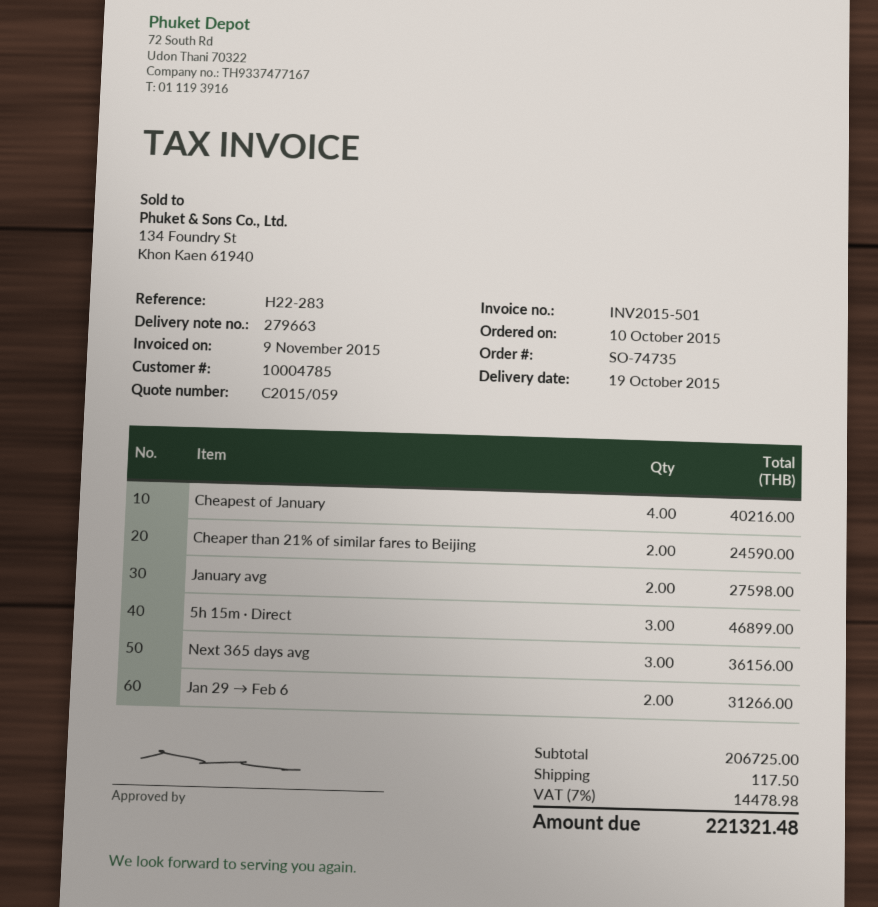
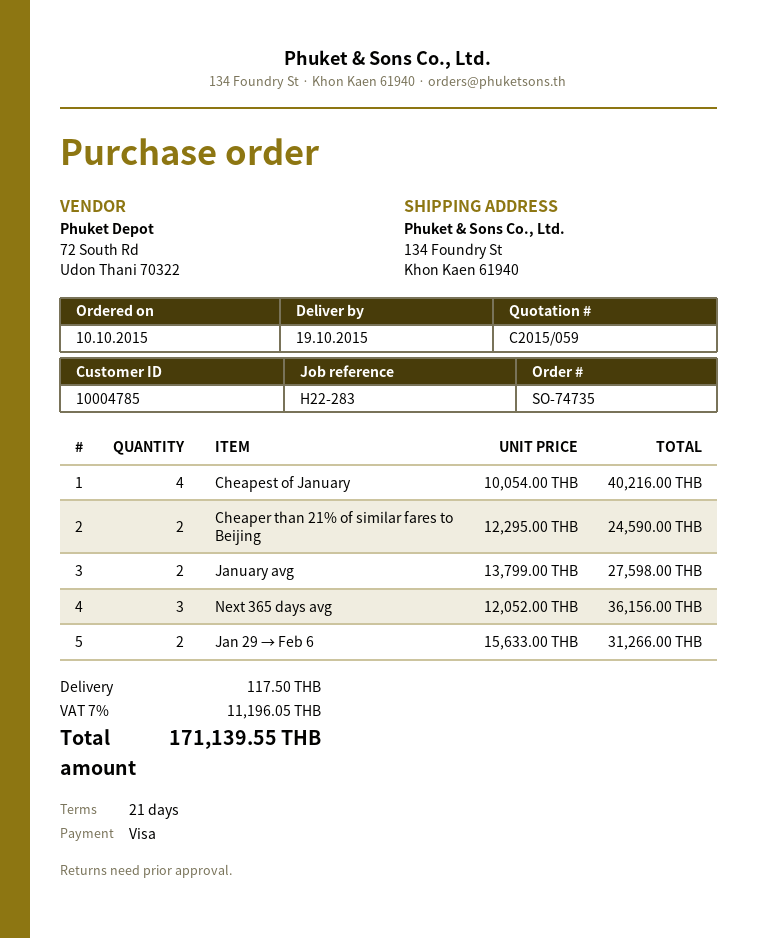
5h 15m · Direct: 3 for 46899.00 -> none
tax: 7% = 14478.98 -> 7% = 11196.05
total: 221321.48 -> 171139.55

